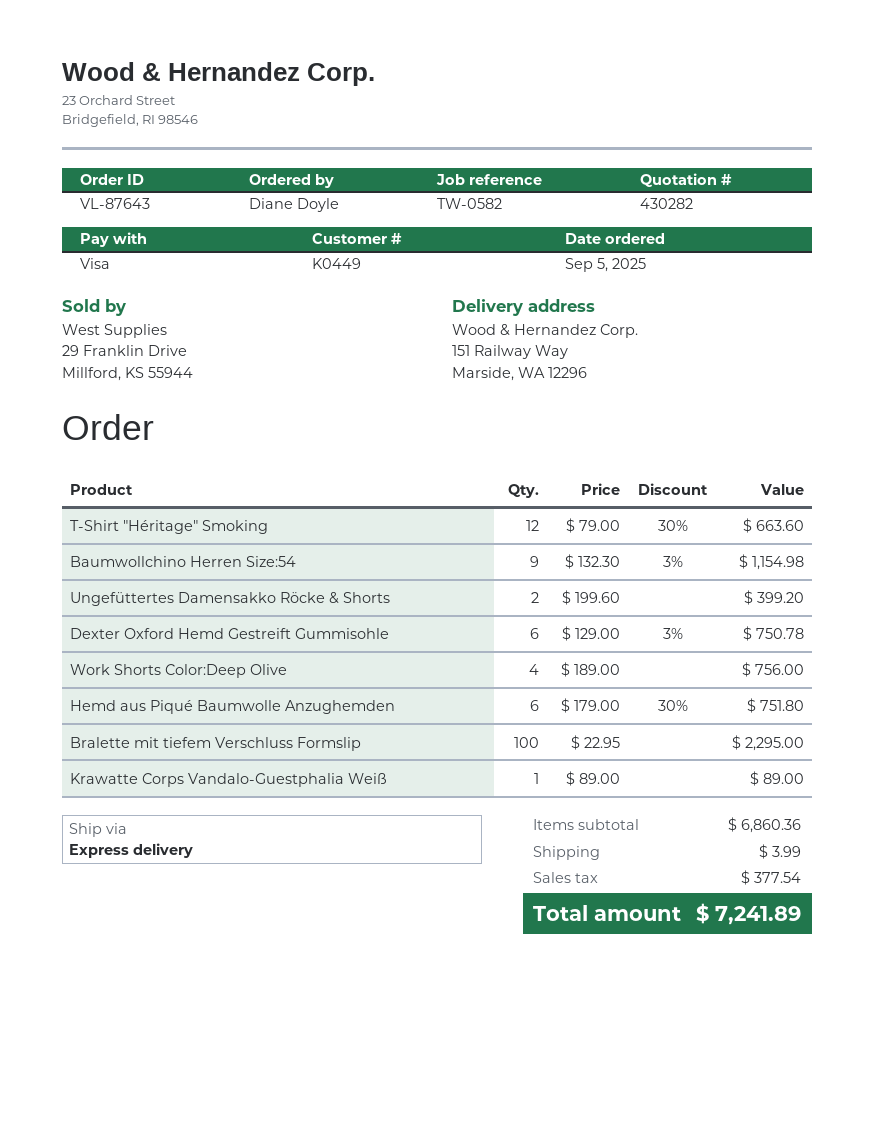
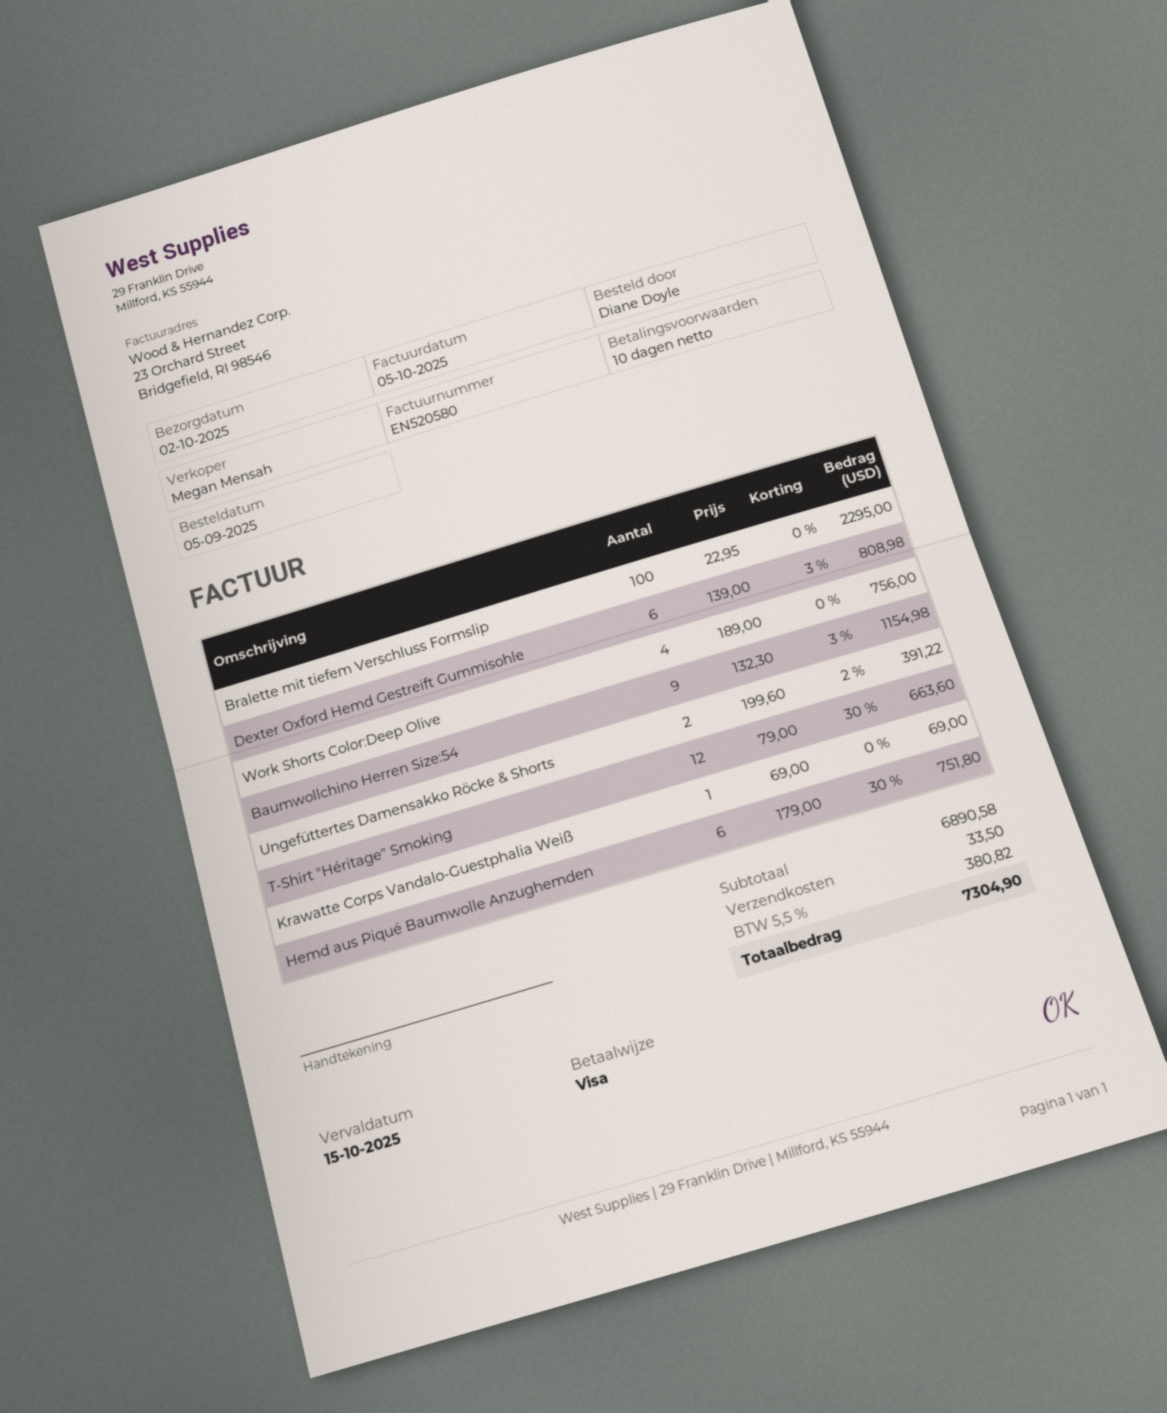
Ungefüttertes Damensakko Röcke & Shorts: 2 x 199.60 = 399.20 -> 2 x 199.60 - 2% = 391.22
Dexter Oxford Hemd Gestreift Gummisohle: 6 x 129.00 - 3% = 750.78 -> 6 x 139.00 - 3% = 808.98
Krawatte Corps Vandalo-Guestphalia Weiß: 1 x 89.00 = 89.00 -> 1 x 69.00 = 69.00
subtotal: 6860.36 -> 6890.58
shipping: 3.99 -> 33.50
tax: 377.54 -> 380.82
total: 7241.89 -> 7304.90

